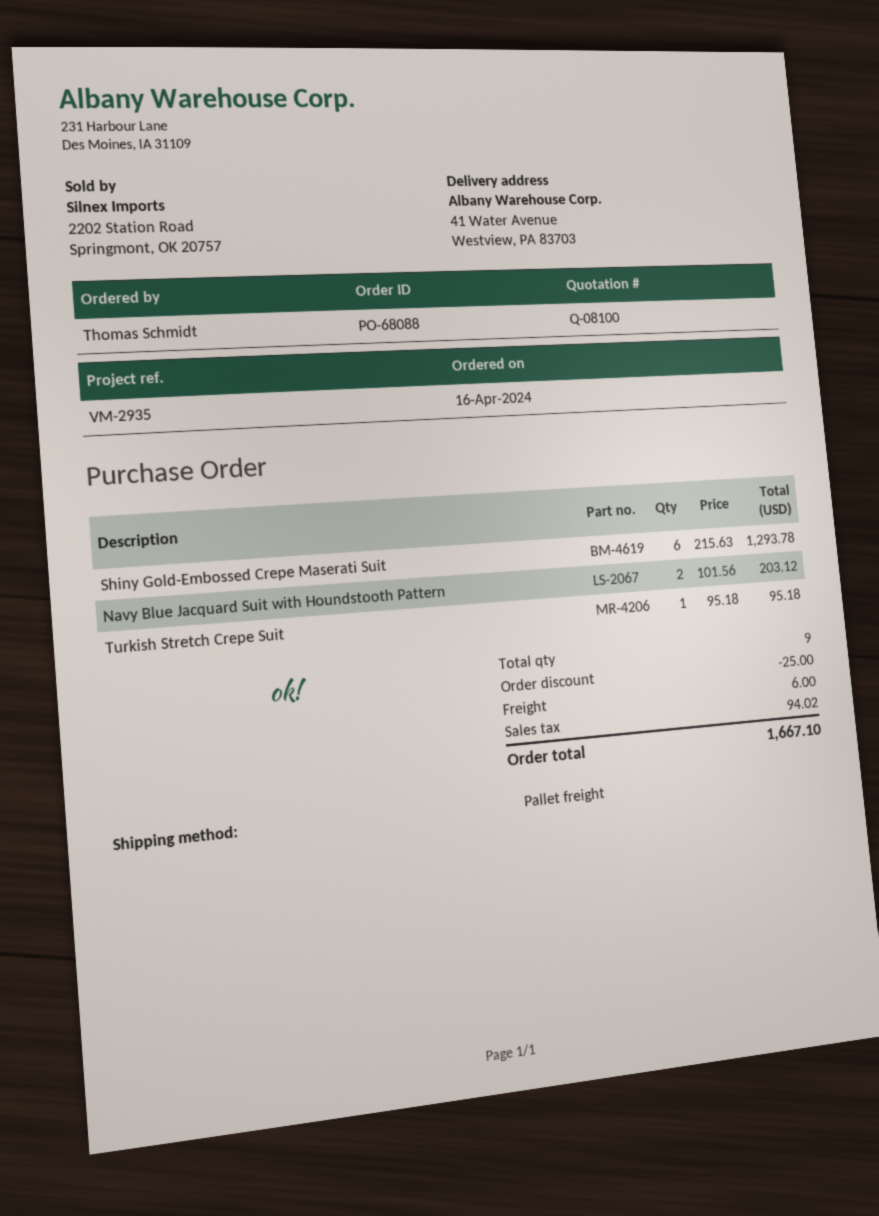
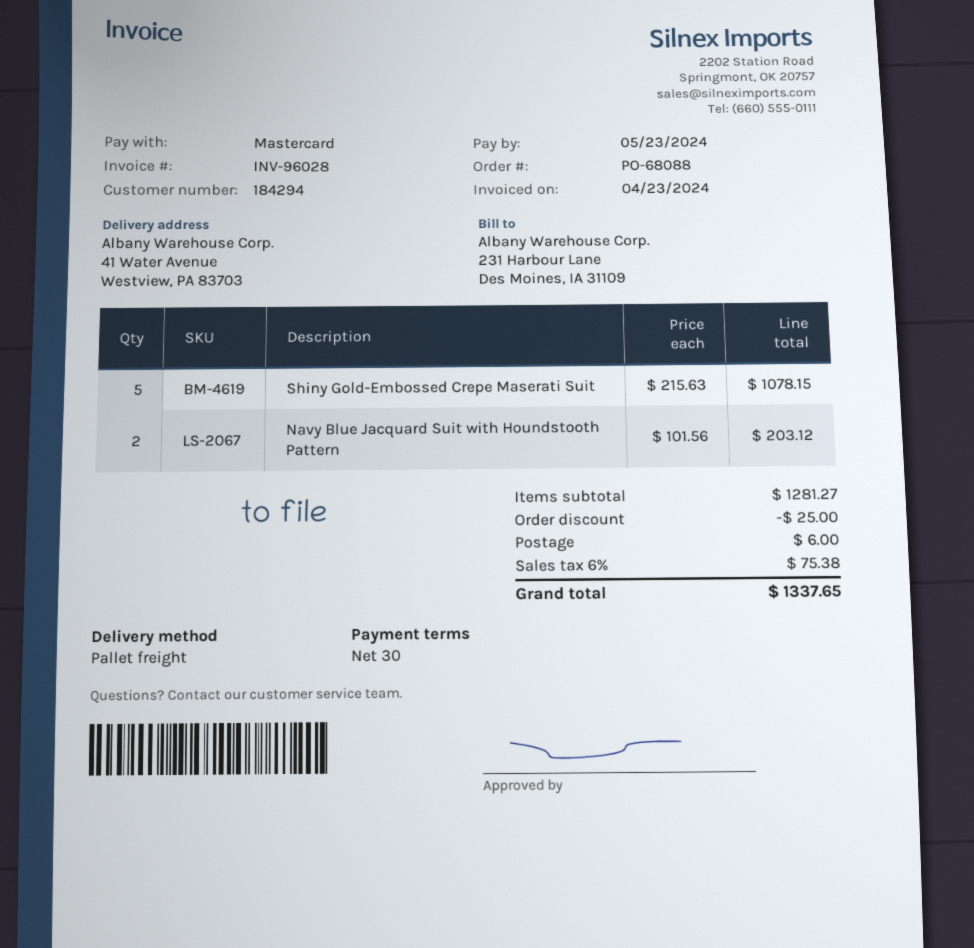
Shiny Gold-Embossed Crepe Maserati Suit: 6 x 215.63 = 1293.78 -> 5 x 215.63 = 1078.15
Turkish Stretch Crepe Suit: 1 x 95.18 = 95.18 -> none
tax: 94.02 -> 75.38
total: 1667.10 -> 1337.65

